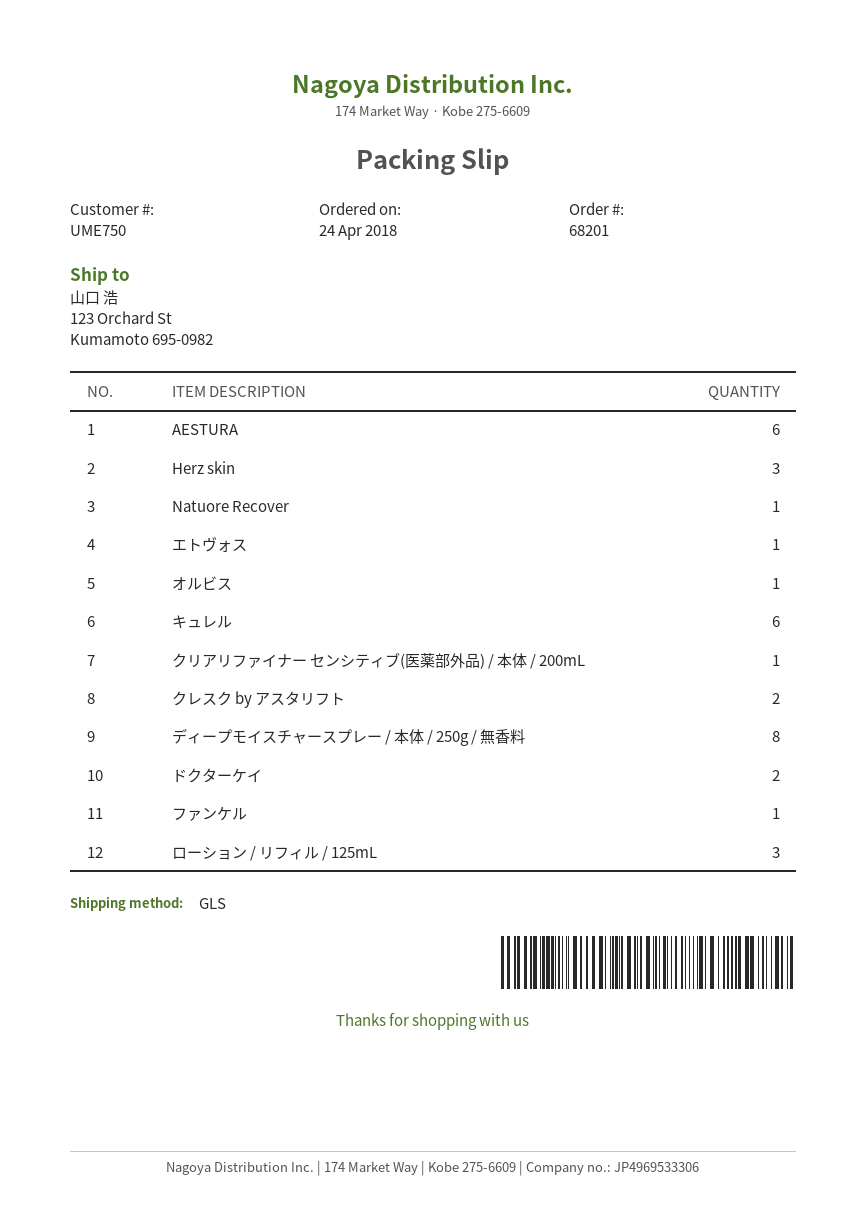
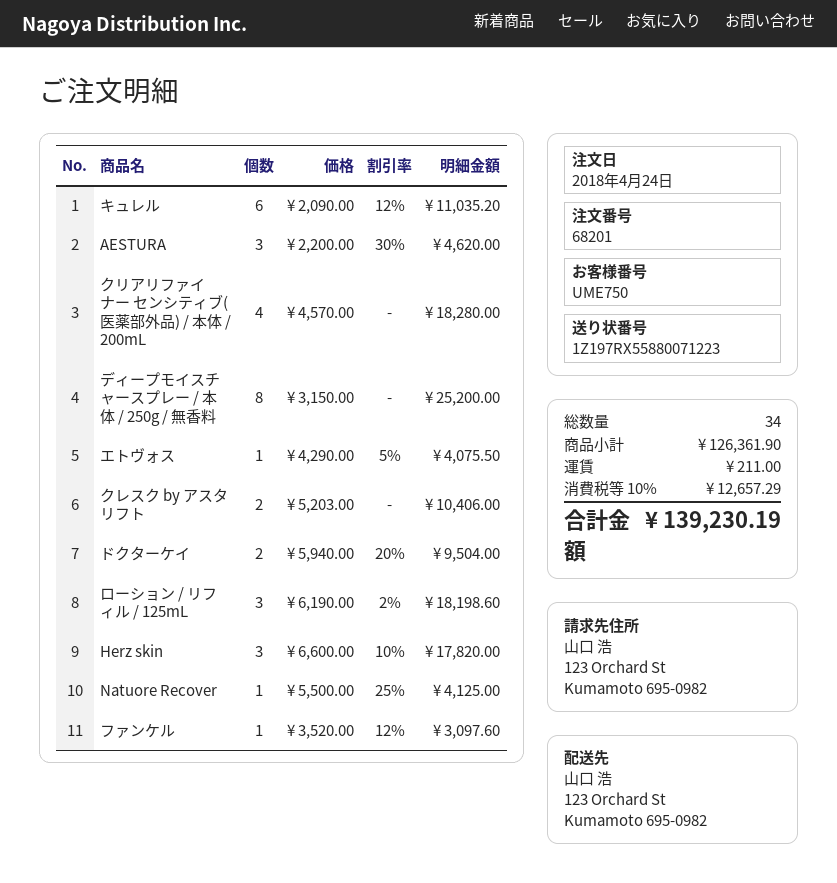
AESTURA: 6 -> 3
オルビス: 1 -> none
クリアリファイナー センシティブ(医薬部外品) / 本体 / 200mL: 1 -> 4

